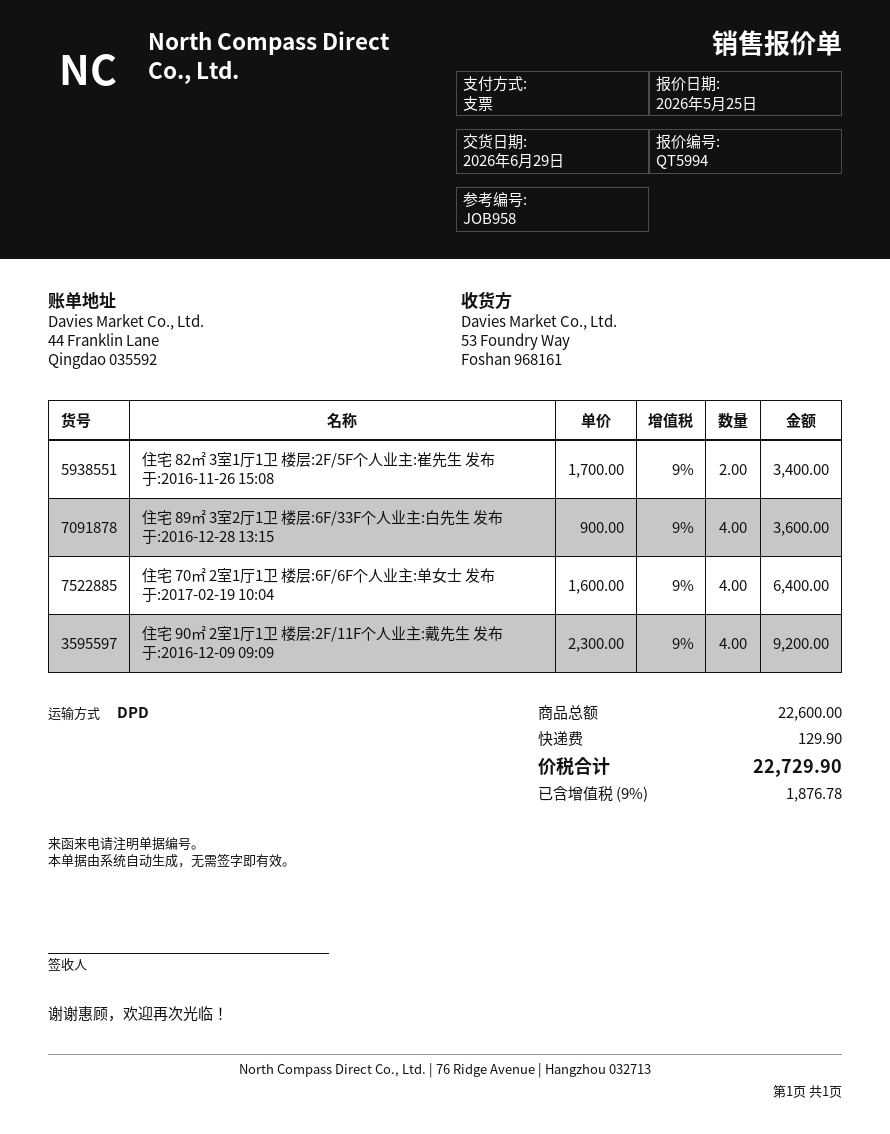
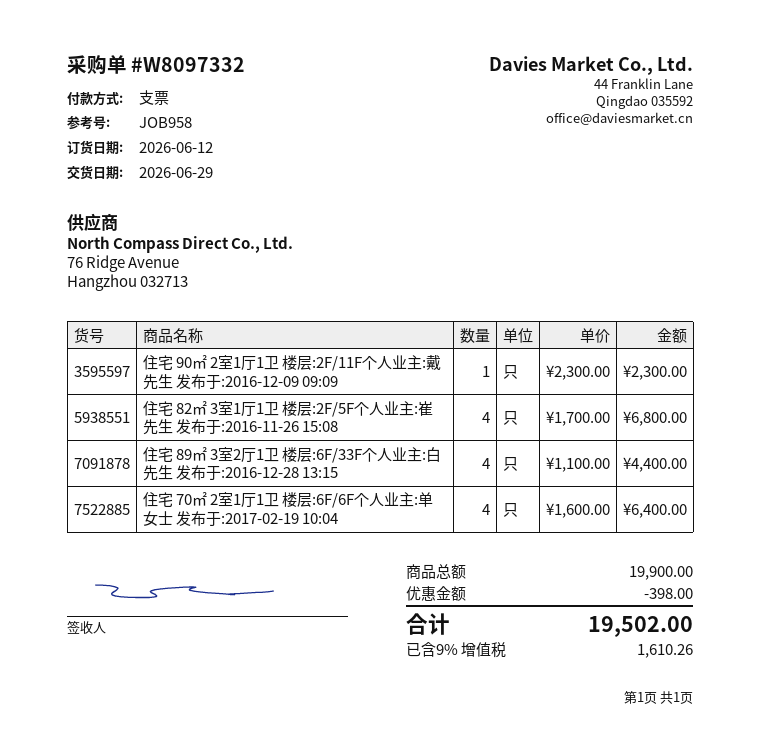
住宅 82㎡ 3室1厅1卫 楼层:2F/5F个人业主:崔先生 发布于:2016-11-26 15:08: 2 x 1700.00 = 3400.00 -> 4 x 1700.00 = 6800.00
住宅 89㎡ 3室2厅1卫 楼层:6F/33F个人业主:白先生 发布于:2016-12-28 13:15: 4 x 900.00 = 3600.00 -> 4 x 1100.00 = 4400.00
住宅 90㎡ 2室1厅1卫 楼层:2F/11F个人业主:戴先生 发布于:2016-12-09 09:09: 4 x 2300.00 = 9200.00 -> 1 x 2300.00 = 2300.00
subtotal: 22600.00 -> 19900.00
discount: none -> 398.00
shipping: 129.90 -> none
tax: 9% = 1876.78 -> 9% = 1610.26
total: 22729.90 -> 19502.00

